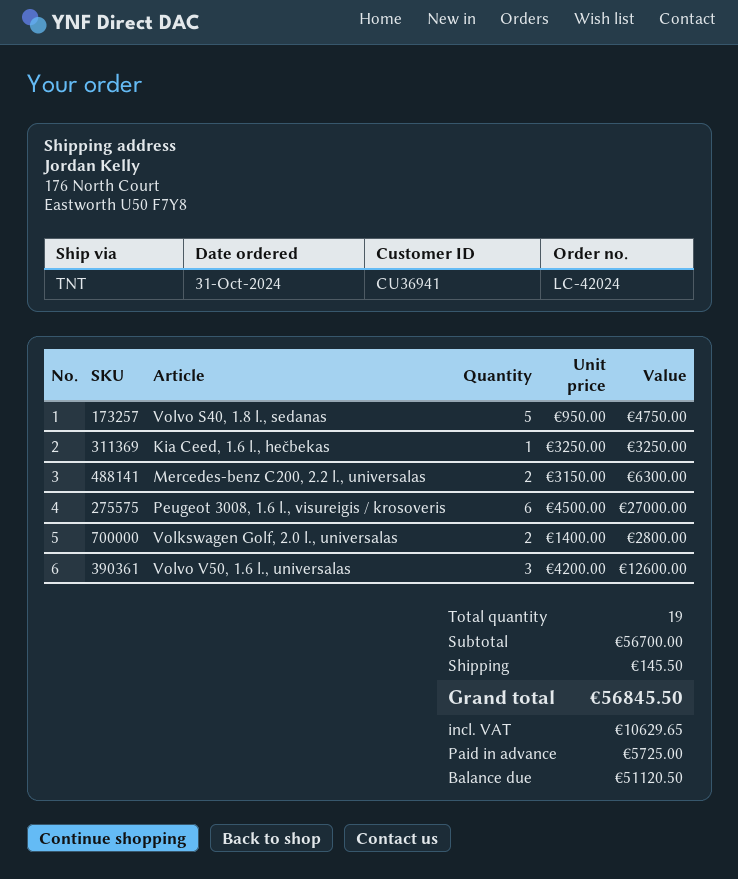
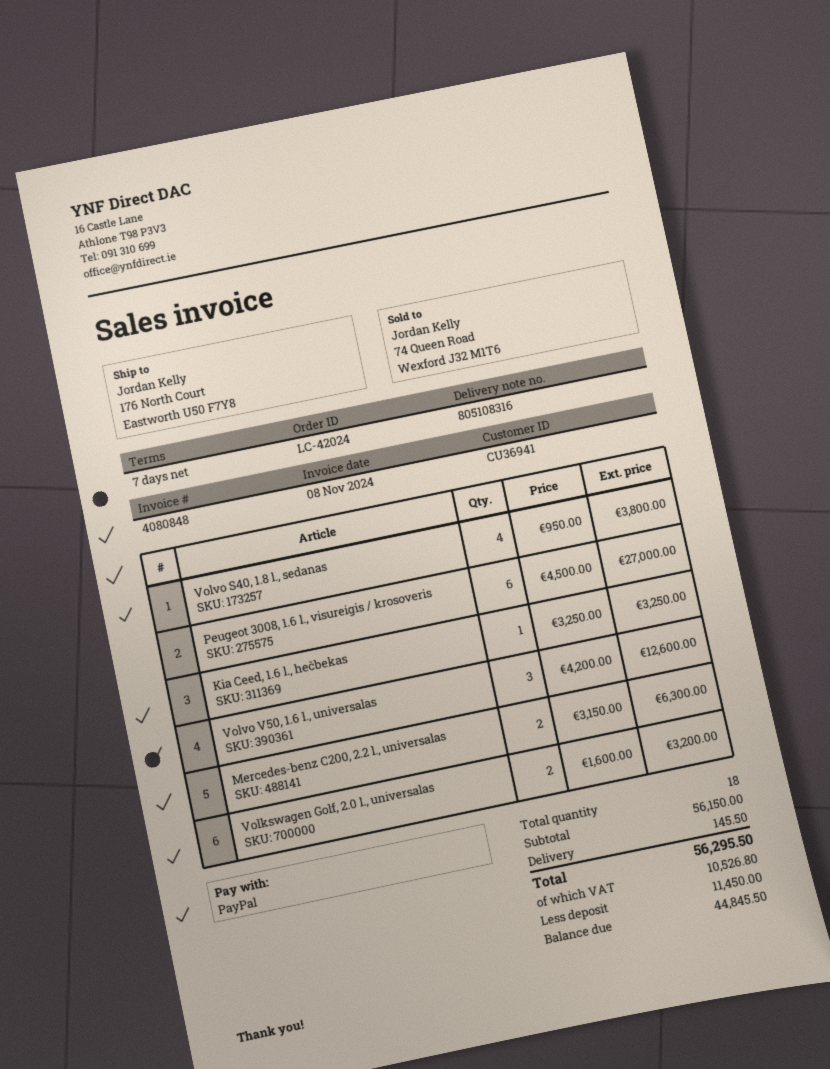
Volvo S40, 1.8 l., sedanas: 5 x 950.00 = 4750.00 -> 4 x 950.00 = 3800.00
Volkswagen Golf, 2.0 l., universalas: 2 x 1400.00 = 2800.00 -> 2 x 1600.00 = 3200.00
total quantity: 19 -> 18
subtotal: 56700.00 -> 56150.00
tax: 10629.65 -> 10526.80
total: 56845.50 -> 56295.50
deposit: 5725.00 -> 11450.00
balance: 51120.50 -> 44845.50

